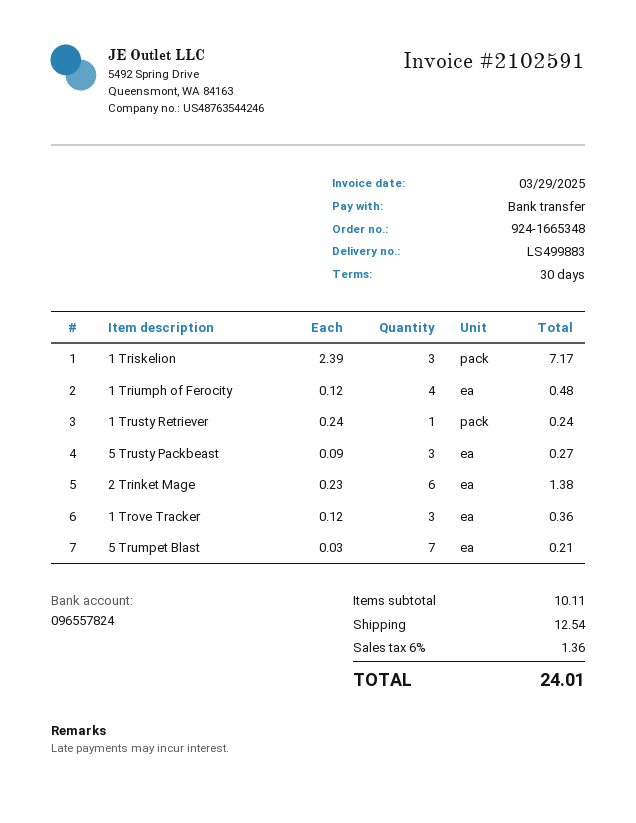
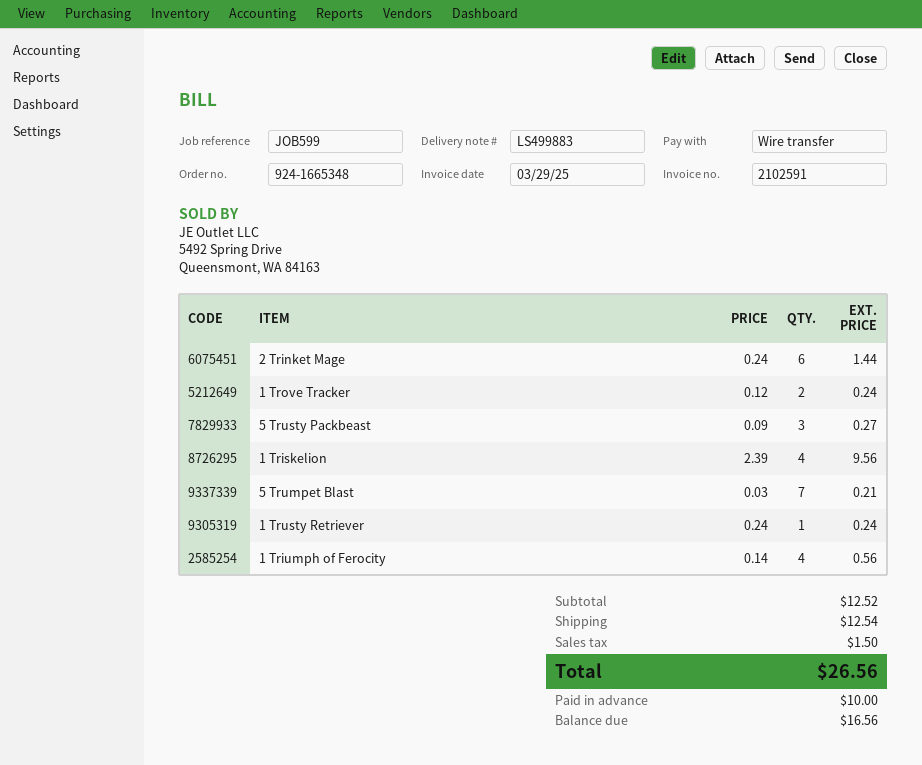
1 Triskelion: 3 x 2.39 = 7.17 -> 4 x 2.39 = 9.56
1 Triumph of Ferocity: 4 x 0.12 = 0.48 -> 4 x 0.14 = 0.56
2 Trinket Mage: 6 x 0.23 = 1.38 -> 6 x 0.24 = 1.44
1 Trove Tracker: 3 x 0.12 = 0.36 -> 2 x 0.12 = 0.24
subtotal: 10.11 -> 12.52
tax: 1.36 -> 1.50
total: 24.01 -> 26.56

